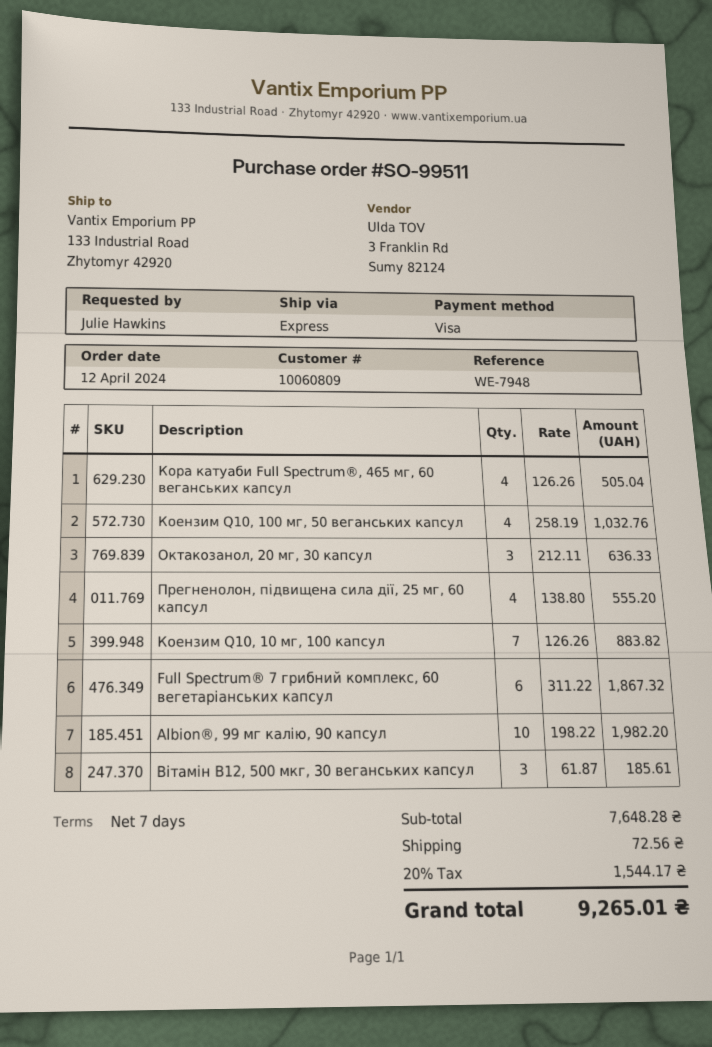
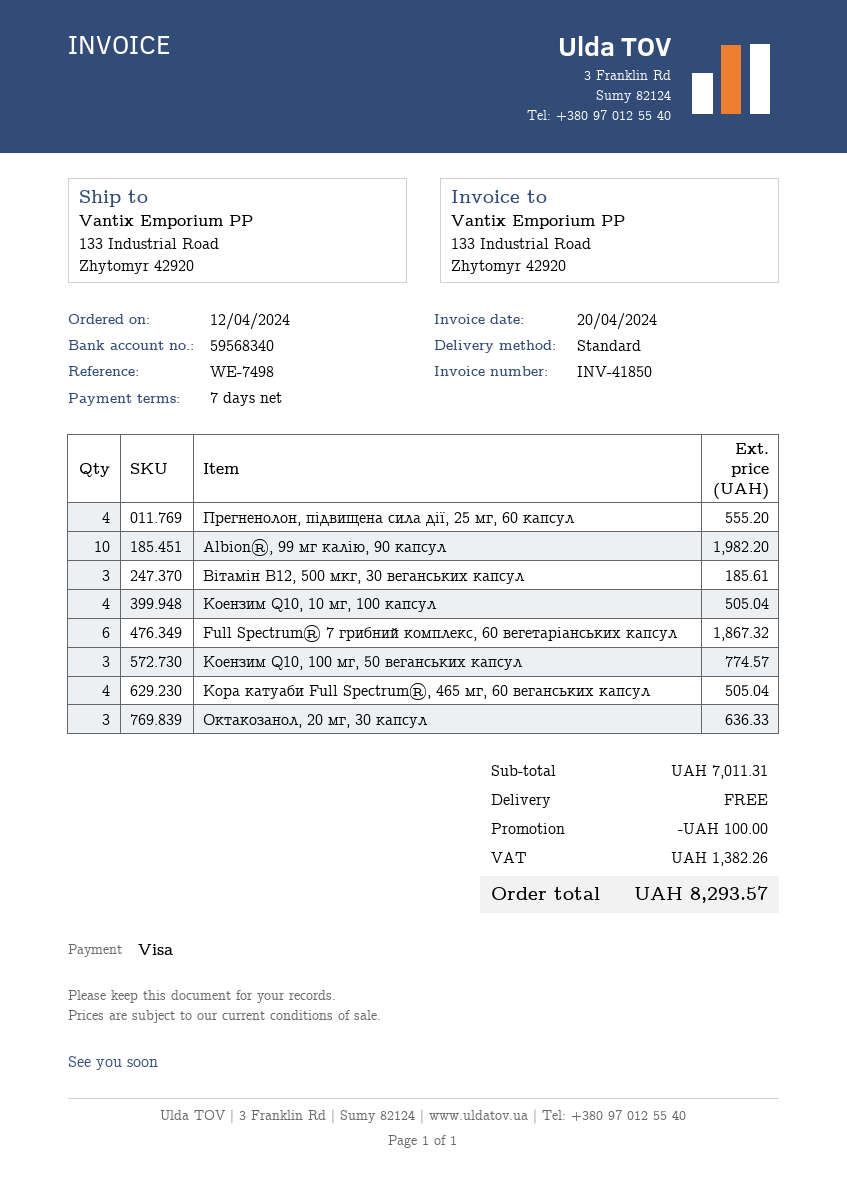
reference: WE-7948 -> WE-7498
shipping method: express -> standard
Коензим Q10, 100 мг, 50 веганських капсул: 4 for 1032.76 -> 3 for 774.57
Коензим Q10, 10 мг, 100 капсул: 7 for 883.82 -> 4 for 505.04
subtotal: 7648.28 -> 7011.31
discount: none -> 100.00
shipping: 72.56 -> 0.00
tax: 1544.17 -> 1382.26
total: 9265.01 -> 8293.57

